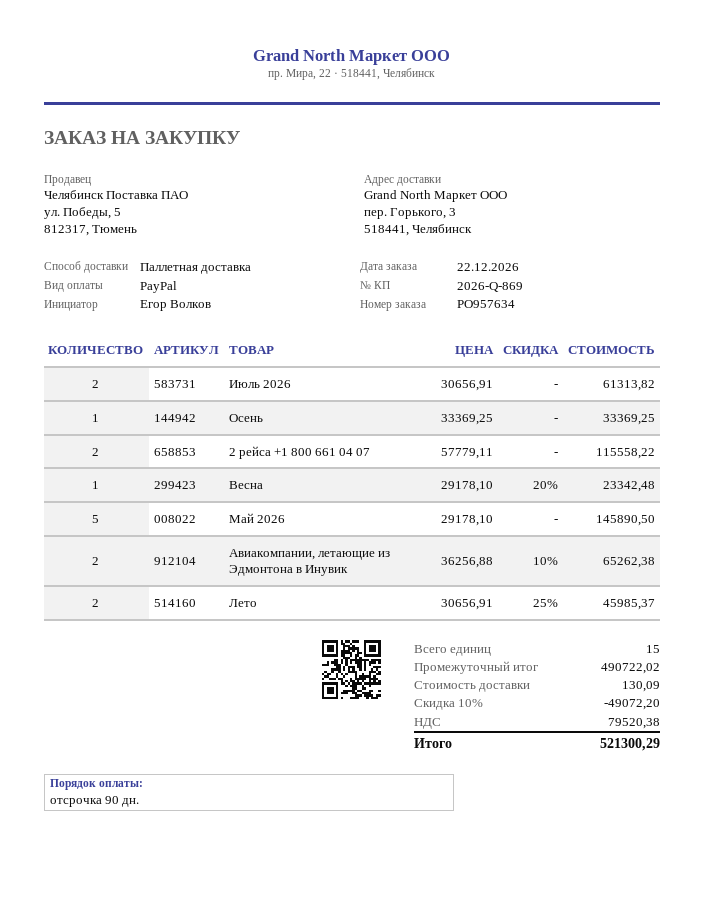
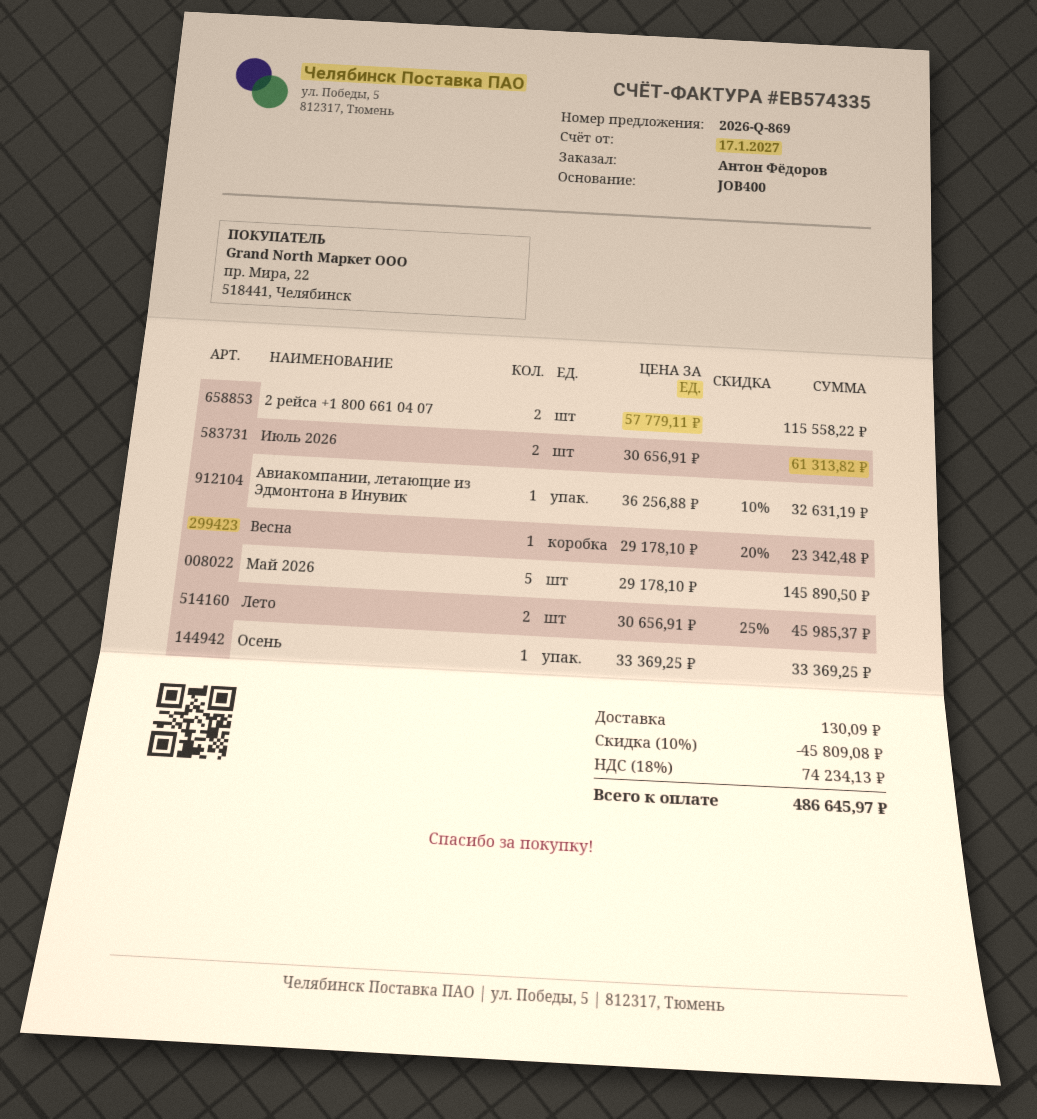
ordered by: Егор Волков -> Антон Фёдоров
Авиакомпании, летающие из Эдмонтона в Инувик: 2 x 36256.88 - 10% = 65262.38 -> 1 x 36256.88 - 10% = 32631.19
discount: 10% = 49072.20 -> 10% = 45809.08
tax: 79520.38 -> 74234.13
total: 521300.29 -> 486645.97

